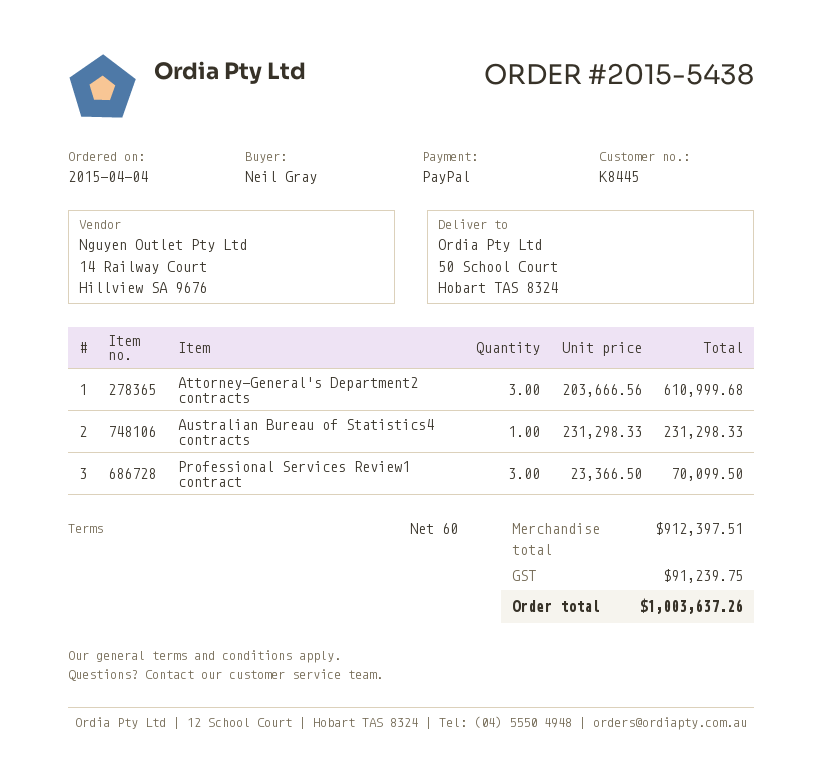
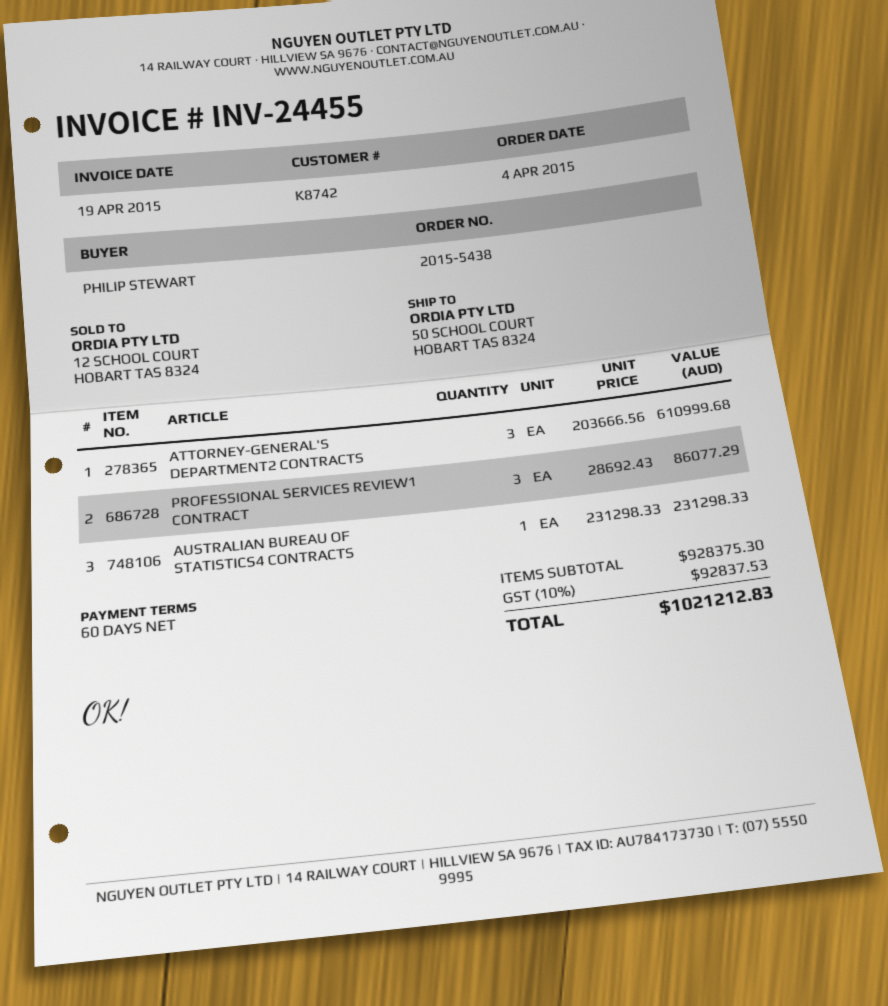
customer number: K8445 -> K8742
ordered by: Neil Gray -> PHILIP STEWART
Professional Services Review1 contract: 3 x 23366.50 = 70099.50 -> 3 x 28692.43 = 86077.29
subtotal: 912397.51 -> 928375.30
tax: 91239.75 -> 92837.53
total: 1003637.26 -> 1021212.83

